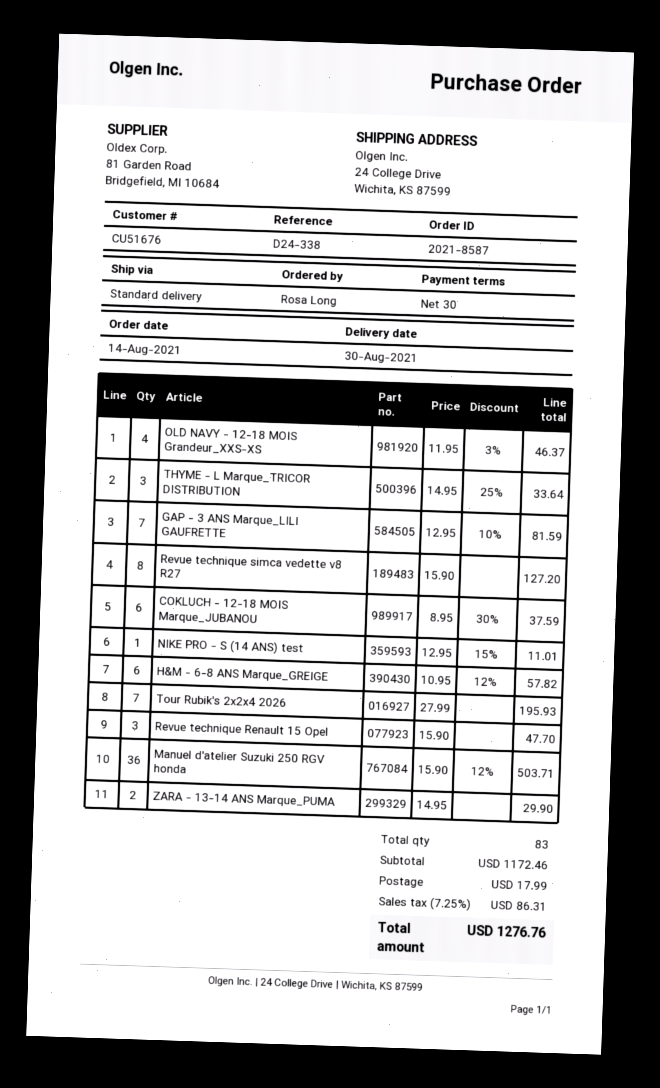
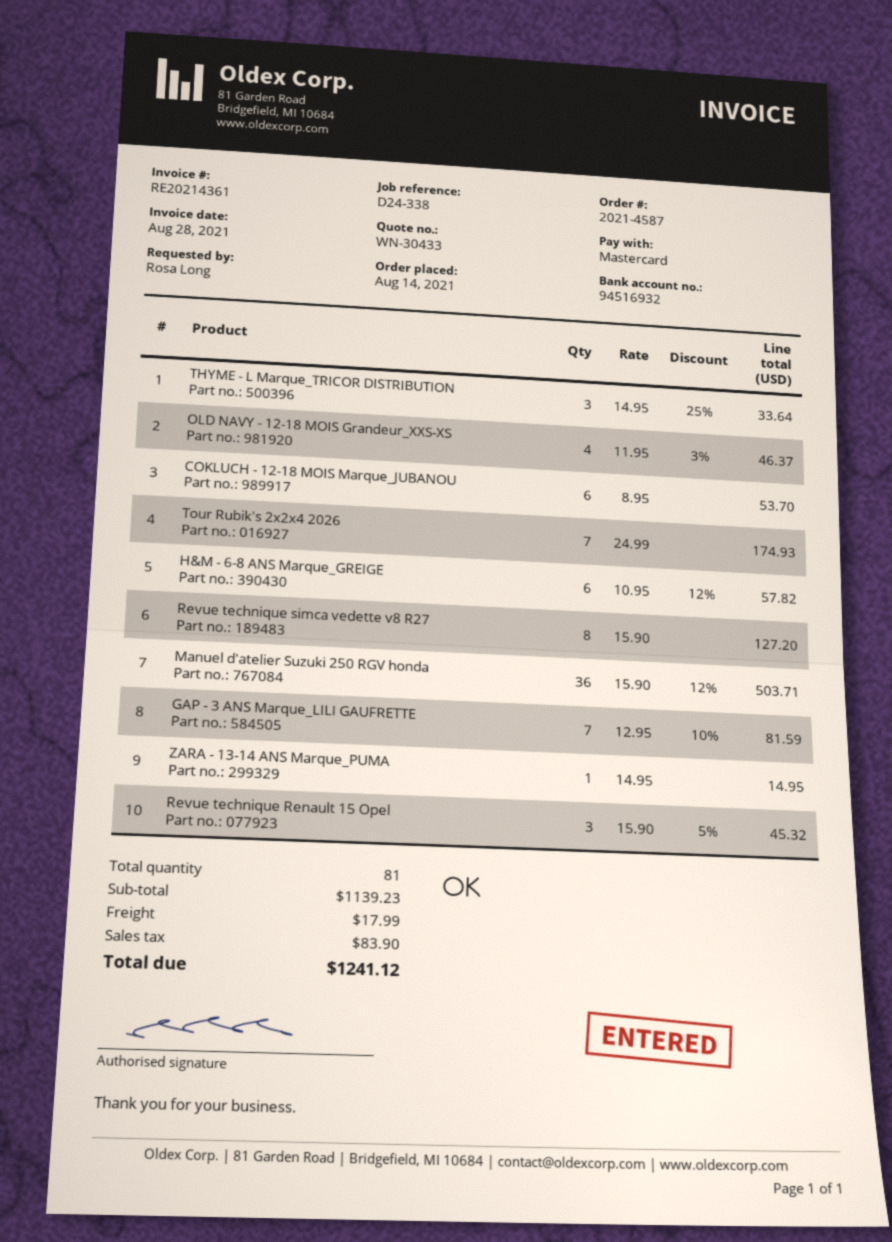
order number: 2021-8587 -> 2021-4587
COKLUCH - 12-18 MOIS Marque_JUBANOU: 6 x 8.95 - 30% = 37.59 -> 6 x 8.95 = 53.70
NIKE PRO - S (14 ANS) test: 1 x 12.95 - 15% = 11.01 -> none
Tour Rubik's 2x2x4 2026: 7 x 27.99 = 195.93 -> 7 x 24.99 = 174.93
Revue technique Renault 15 Opel: 3 x 15.90 = 47.70 -> 3 x 15.90 - 5% = 45.32
ZARA - 13-14 ANS Marque_PUMA: 2 x 14.95 = 29.90 -> 1 x 14.95 = 14.95
total quantity: 83 -> 81
subtotal: 1172.46 -> 1139.23
tax: 86.31 -> 83.90
total: 1276.76 -> 1241.12

